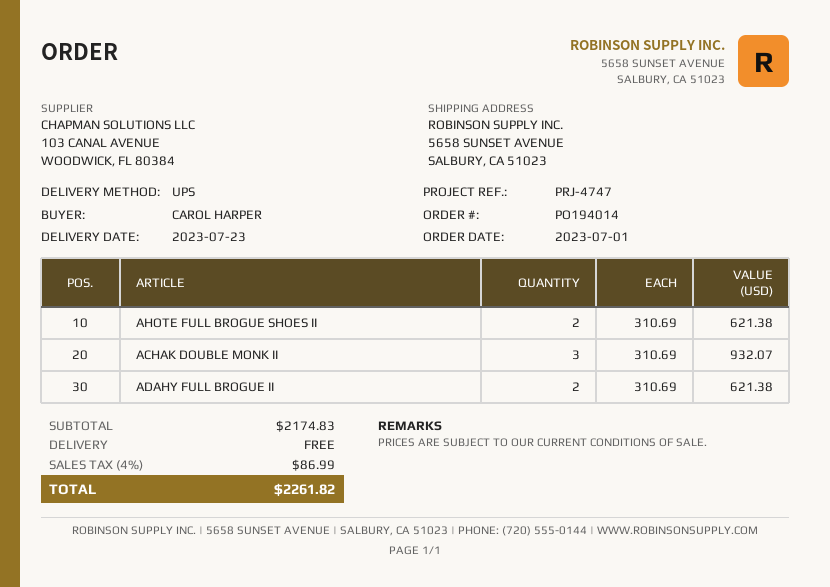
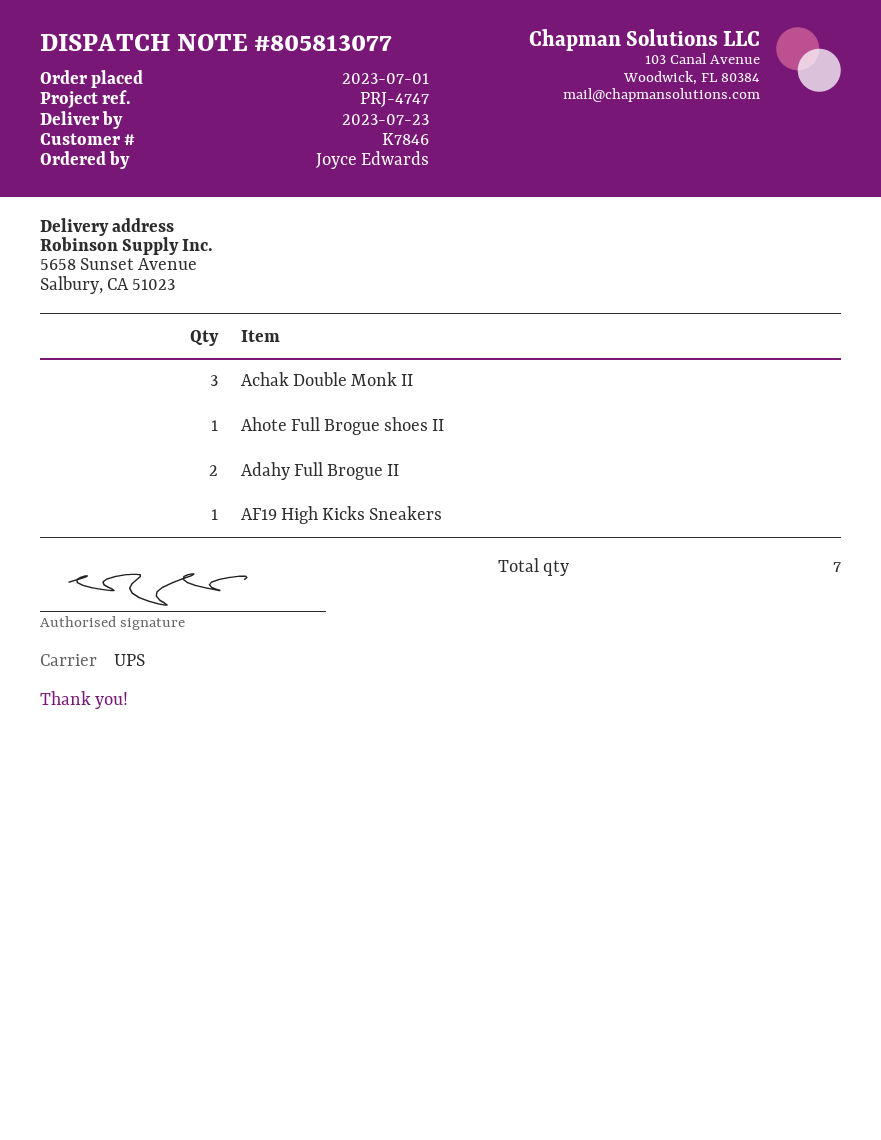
ordered by: CAROL HARPER -> Joyce Edwards
AHOTE FULL BROGUE SHOES II: 2 -> 1
AF19 High Kicks Sneakers: none -> 1

